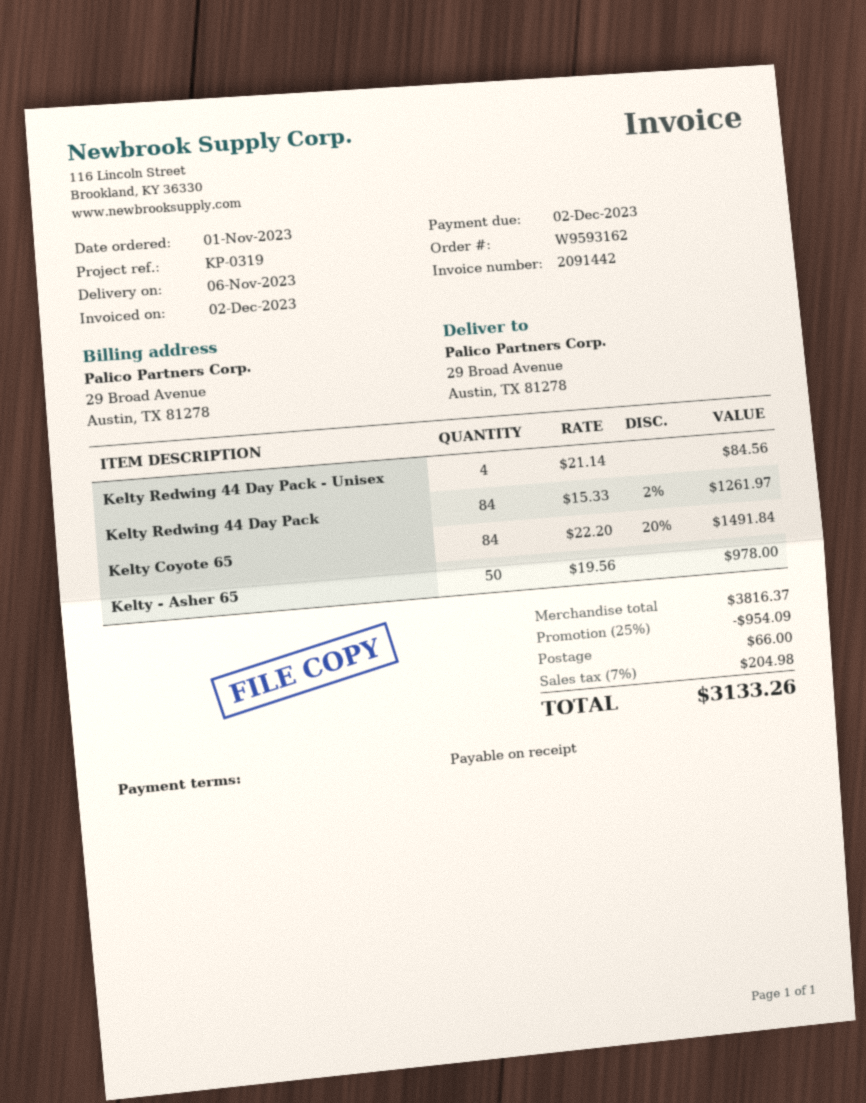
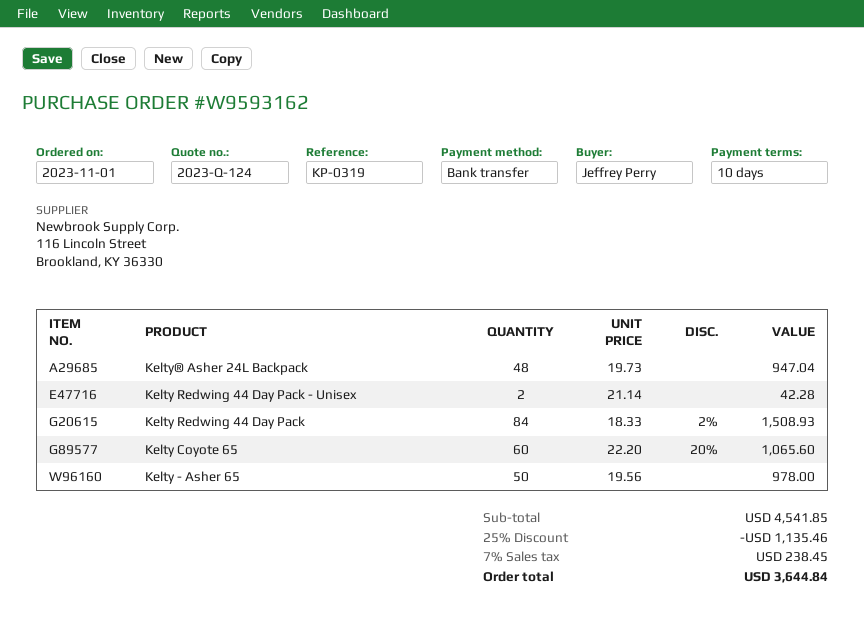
payment terms: on receipt -> 10 days
Kelty Redwing 44 Day Pack - Unisex: 4 x 21.14 = 84.56 -> 2 x 21.14 = 42.28
Kelty Redwing 44 Day Pack: 84 x 15.33 - 2% = 1261.97 -> 84 x 18.33 - 2% = 1508.93
Kelty Coyote 65: 84 x 22.20 - 20% = 1491.84 -> 60 x 22.20 - 20% = 1065.60
Kelty® Asher 24L Backpack: none -> 48 x 19.73 = 947.04
subtotal: 3816.37 -> 4541.85
discount: 25% = 954.09 -> 25% = 1135.46
shipping: 66.00 -> none
tax: 7% = 204.98 -> 7% = 238.45
total: 3133.26 -> 3644.84

